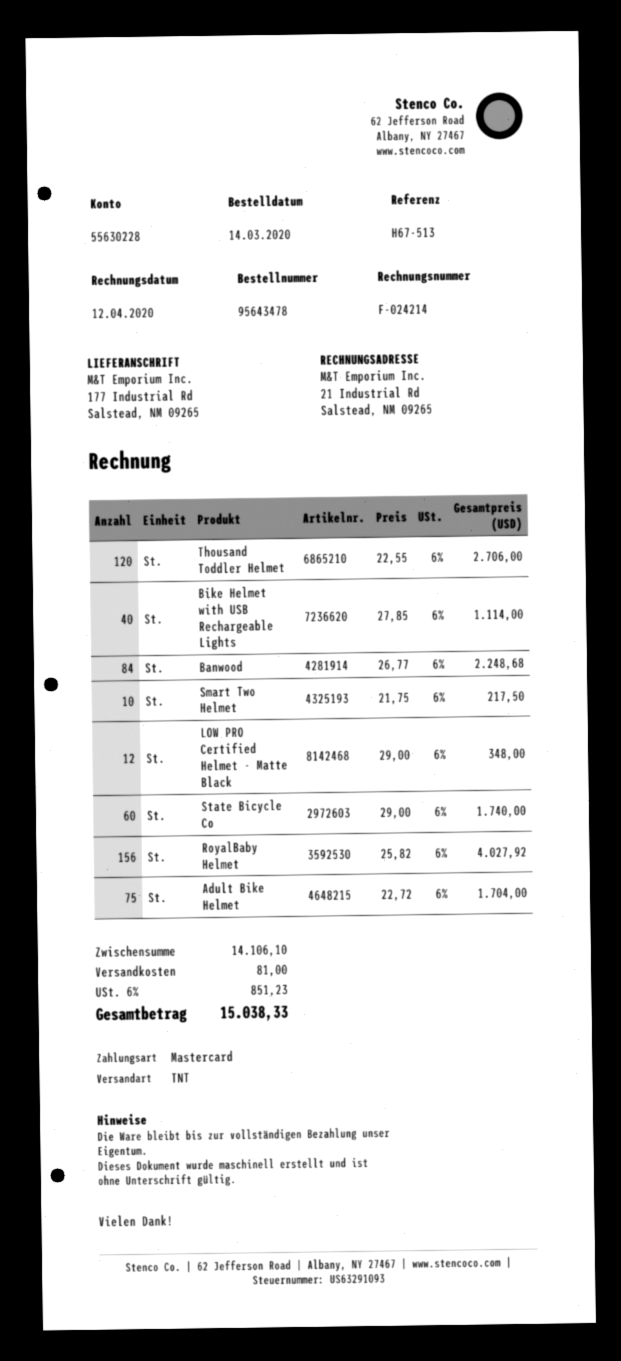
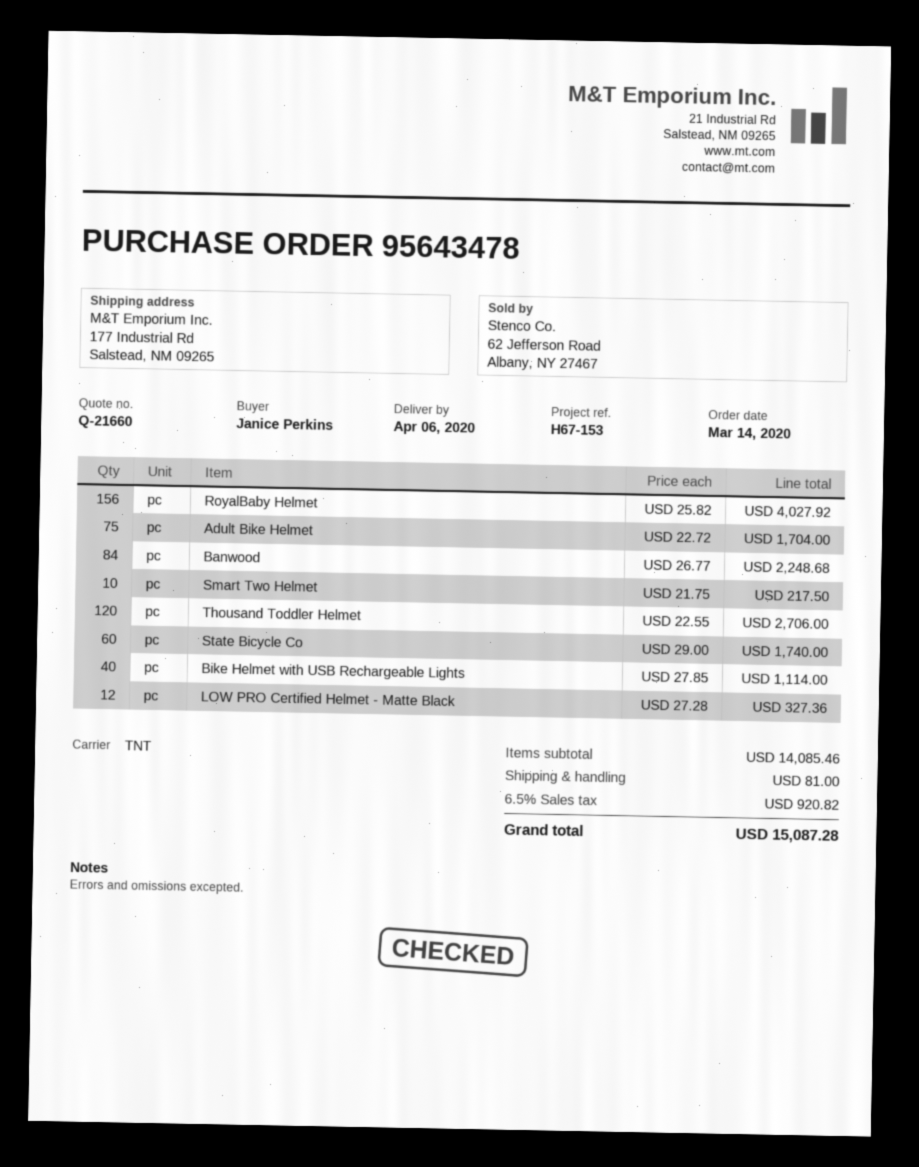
reference: H67-513 -> H67-153
LOW PRO Certified Helmet - Matte Black: 12 x 29.00 = 348.00 -> 12 x 27.28 = 327.36
subtotal: 14106.10 -> 14085.46
tax: 6% = 851.23 -> 6.5% = 920.82
total: 15038.33 -> 15087.28

